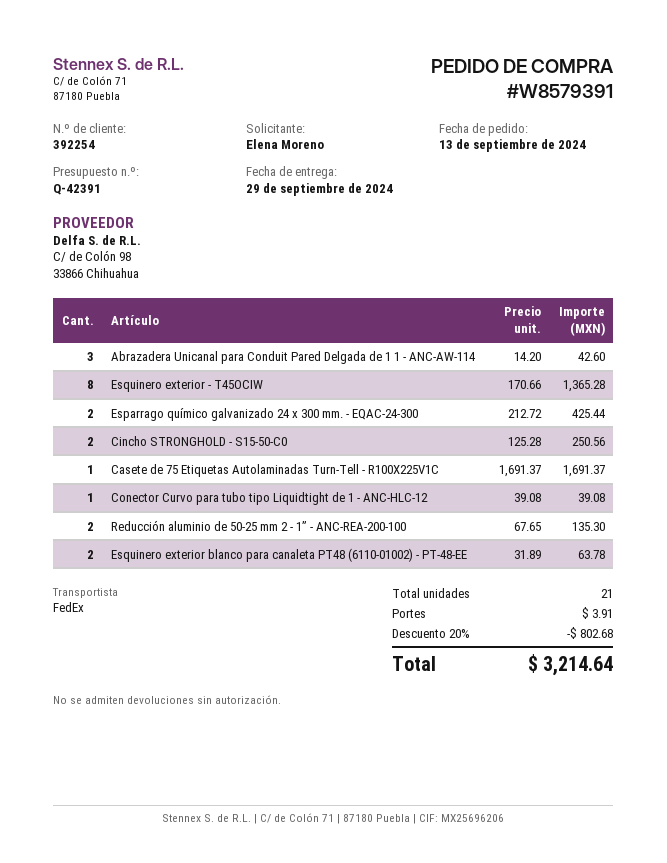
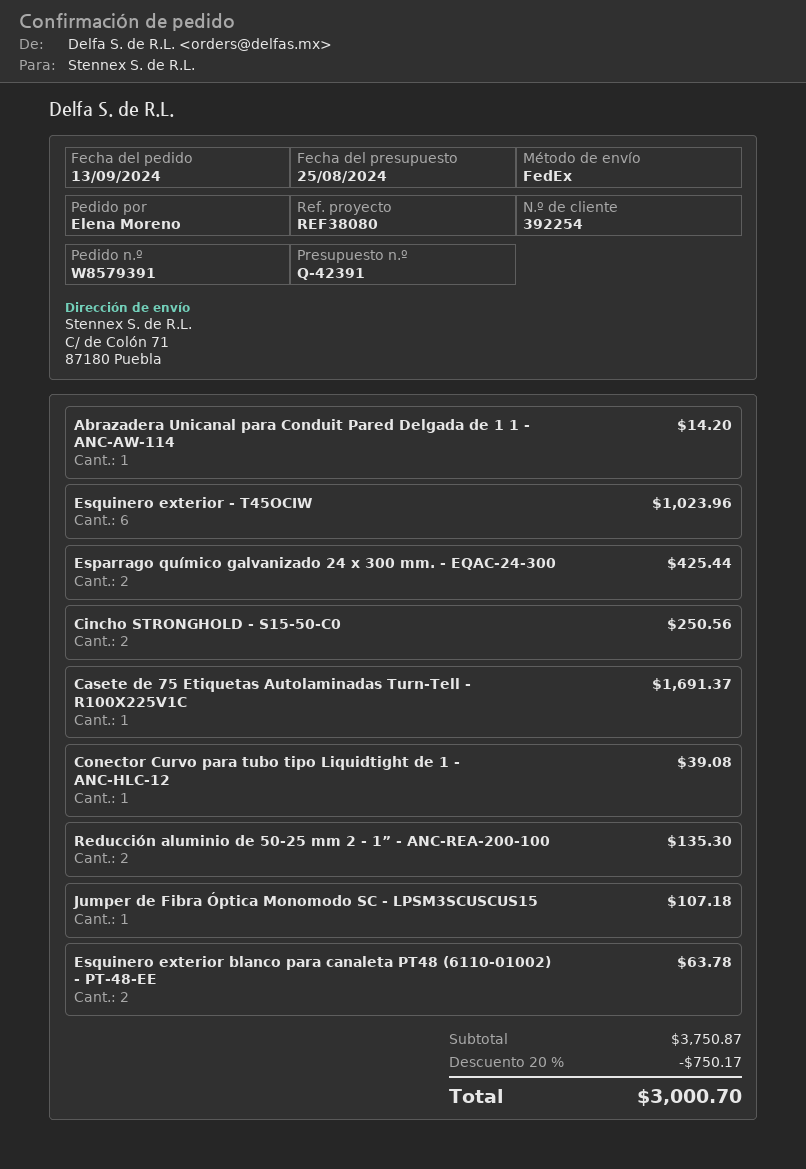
Abrazadera Unicanal para Conduit Pared Delgada de 1 1 - ANC-AW-114: 3 for 42.60 -> 1 for 14.20
Esquinero exterior - T45OCIW: 8 for 1365.28 -> 6 for 1023.96
Jumper de Fibra Óptica Monomodo SC - LPSM3SCUSCUS15: none -> 1 for 107.18
discount: 20% = 802.68 -> 20% = 750.17
shipping: 3.91 -> none
total: 3214.64 -> 3000.70

